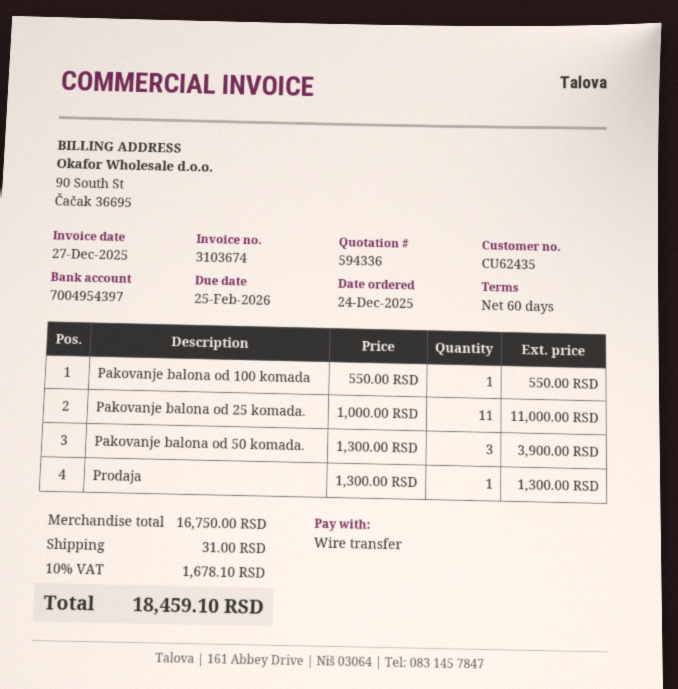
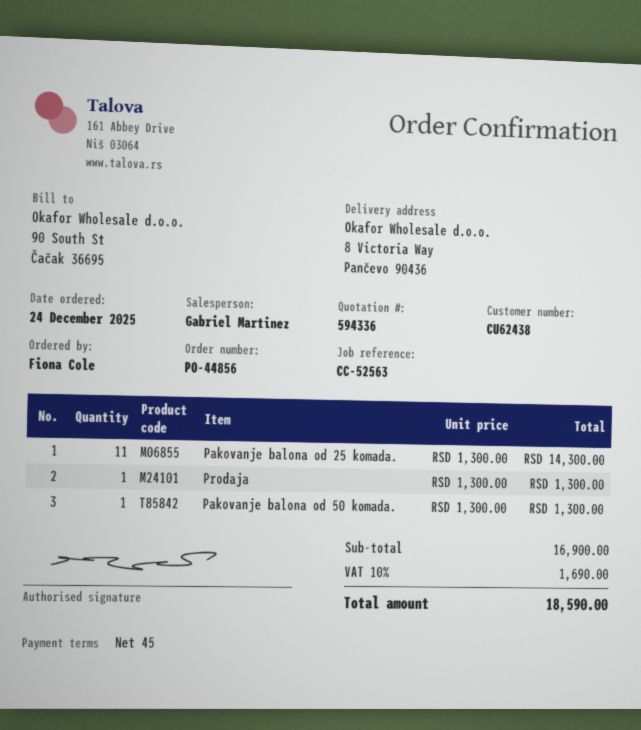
payment terms: 60 days -> 45 days
customer number: CU62435 -> CU62438
Pakovanje balona od 100 komada: 1 x 550.00 = 550.00 -> none
Pakovanje balona od 25 komada.: 11 x 1000.00 = 11000.00 -> 11 x 1300.00 = 14300.00
Pakovanje balona od 50 komada.: 3 x 1300.00 = 3900.00 -> 1 x 1300.00 = 1300.00
subtotal: 16750.00 -> 16900.00
shipping: 31.00 -> none
tax: 10% = 1678.10 -> 10% = 1690.00
total: 18459.10 -> 18590.00

